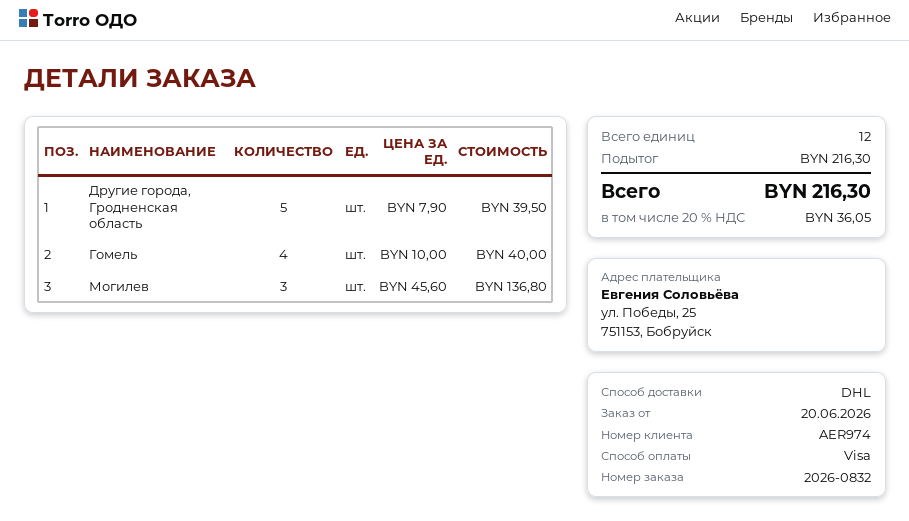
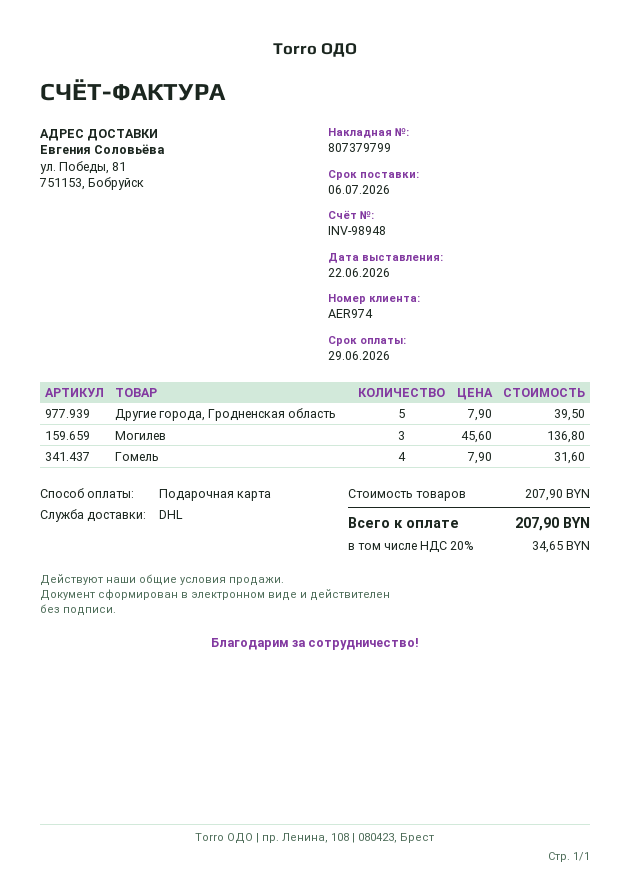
payment method: Visa -> gift card
Гомель: 4 x 10.00 = 40.00 -> 4 x 7.90 = 31.60
subtotal: 216.30 -> 207.90
tax: 20% = 36.05 -> 20% = 34.65
total: 216.30 -> 207.90

